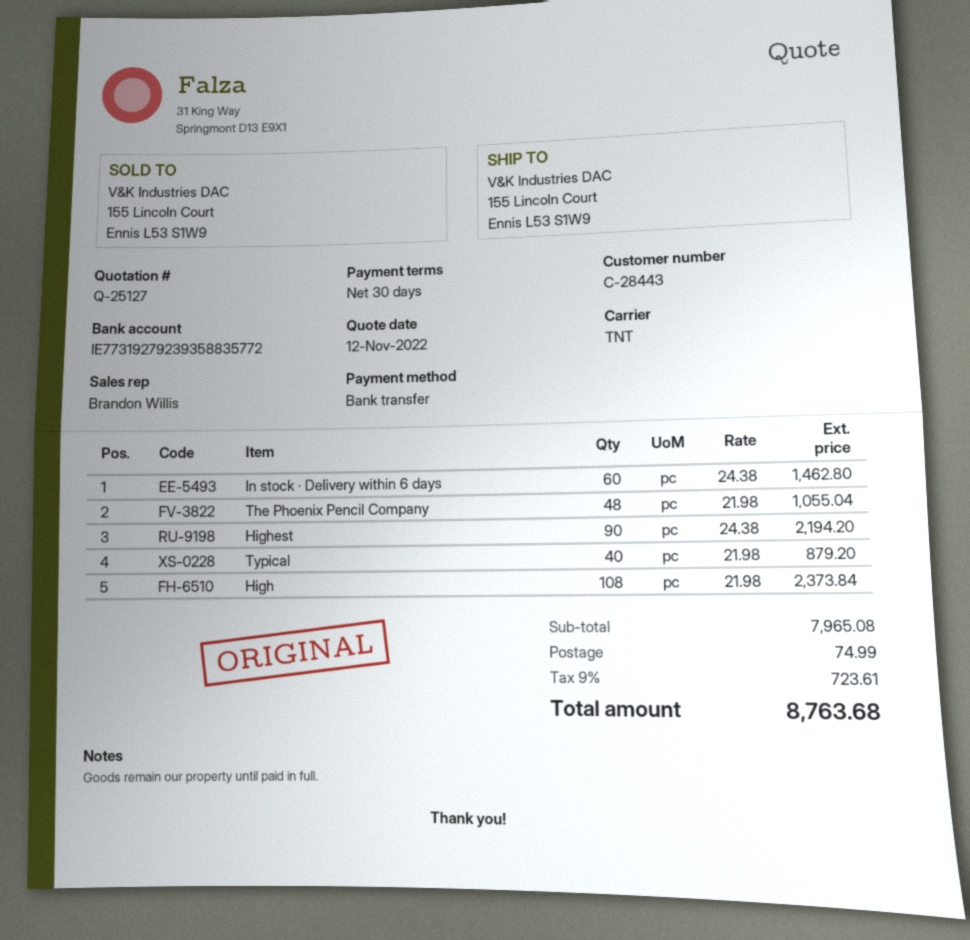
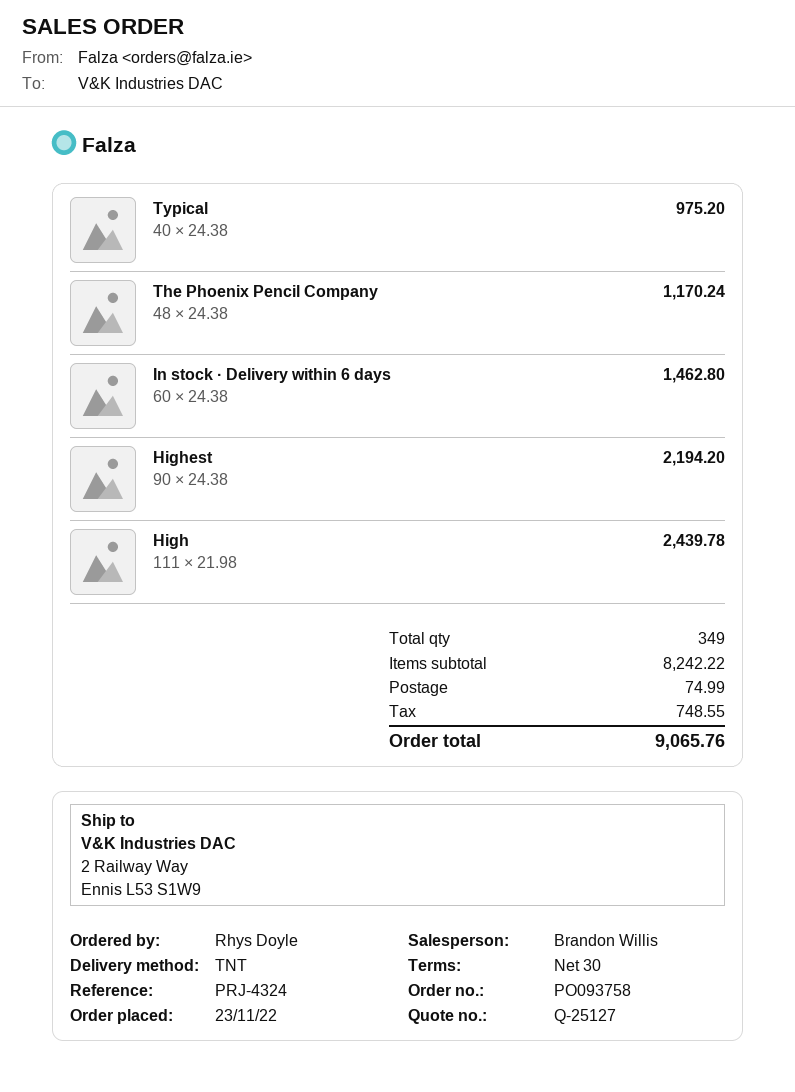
ship to: 155 Lincoln Court, Ennis L53 S1W9 -> 2 Railway Way, Ennis L53 S1W9
The Phoenix Pencil Company: 48 x 21.98 = 1055.04 -> 48 x 24.38 = 1170.24
Typical: 40 x 21.98 = 879.20 -> 40 x 24.38 = 975.20
High: 108 x 21.98 = 2373.84 -> 111 x 21.98 = 2439.78
subtotal: 7965.08 -> 8242.22
tax: 723.61 -> 748.55
total: 8763.68 -> 9065.76

